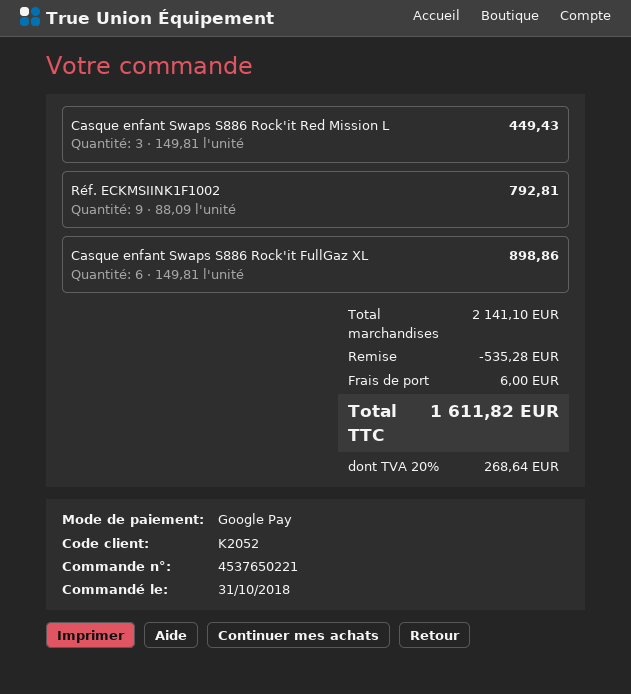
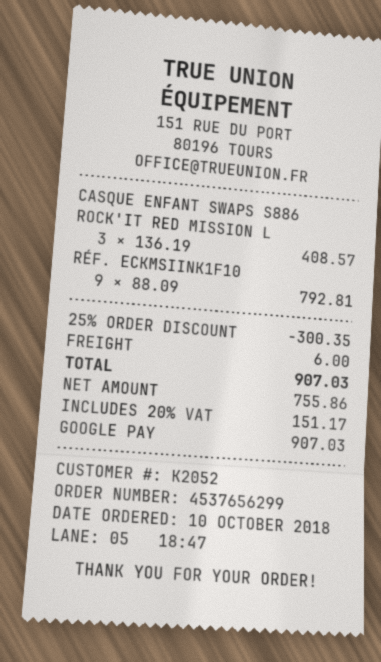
order number: 4537650221 -> 4537656299
order date: 2018-10-31 -> 2018-10-10
Casque enfant Swaps S886 Rock'it Red Mission L: 3 x 149.81 = 449.43 -> 3 x 136.19 = 408.57
Casque enfant Swaps S886 Rock'it FullGaz XL: 6 x 149.81 = 898.86 -> none
discount: 535.28 -> 300.35
tax: 20% = 268.64 -> 20% = 151.17
total: 1611.82 -> 907.03

